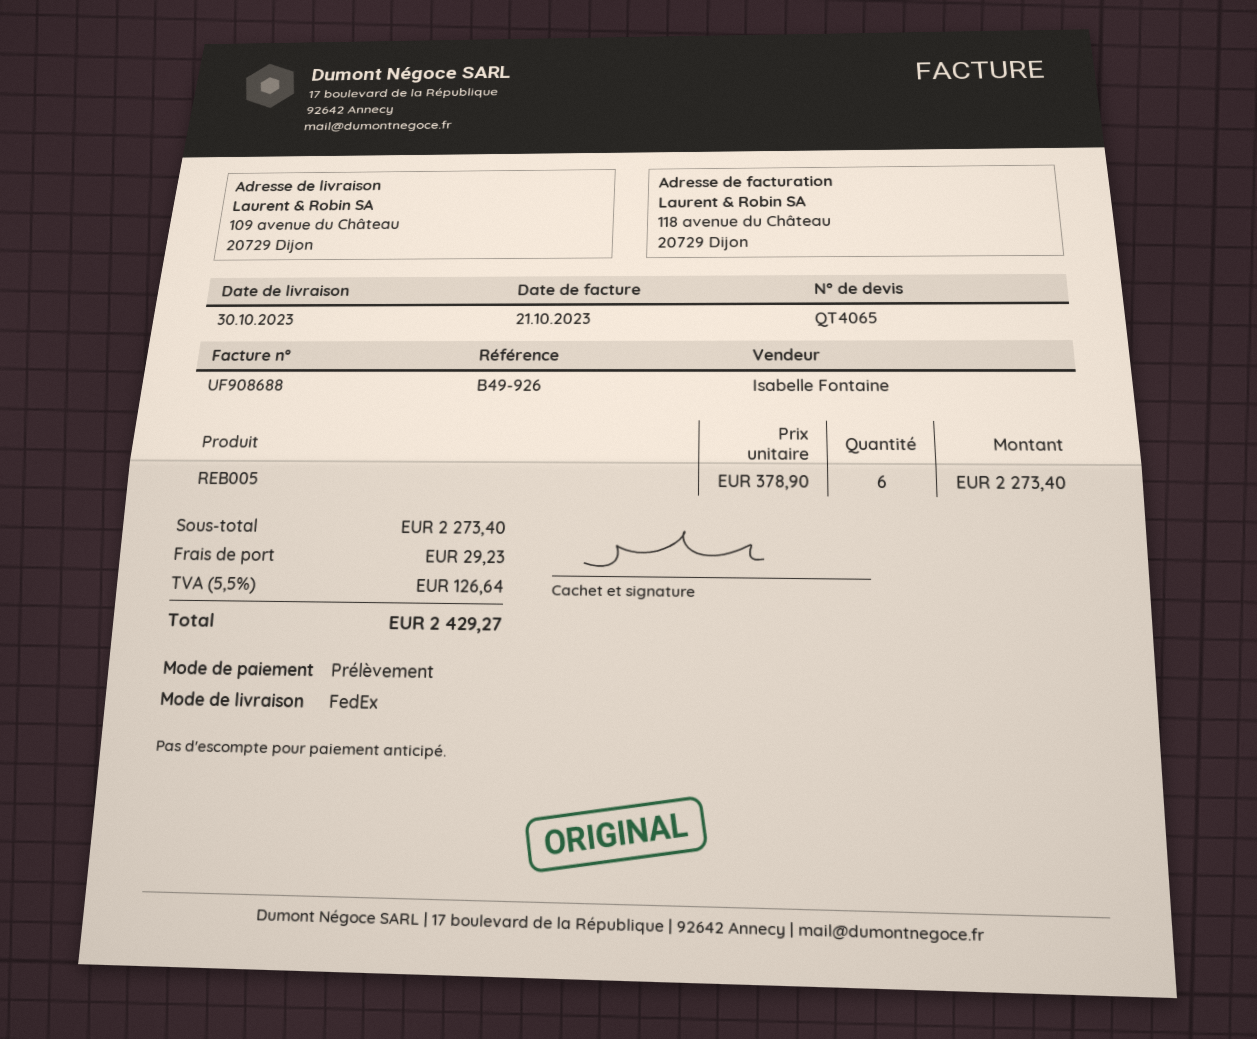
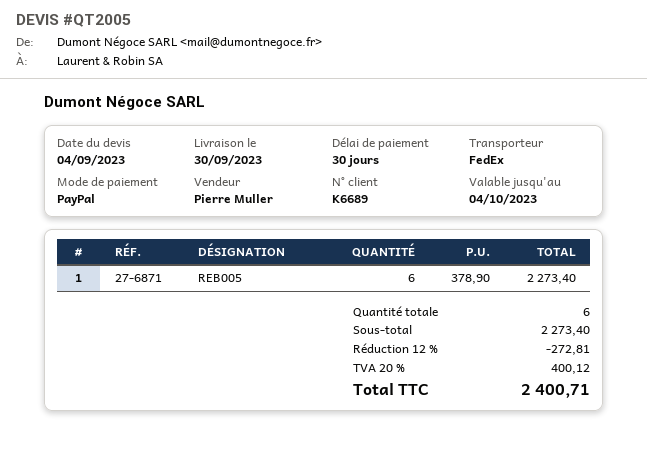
quote number: QT4065 -> QT2005
delivery date: 2023-10-30 -> 2023-09-30
sales rep: Isabelle Fontaine -> Pierre Muller
payment method: direct debit -> PayPal
discount: none -> 12% = 272.81
shipping: 29.23 -> none
tax: 5.5% = 126.64 -> 20% = 400.12
total: 2429.27 -> 2400.71

